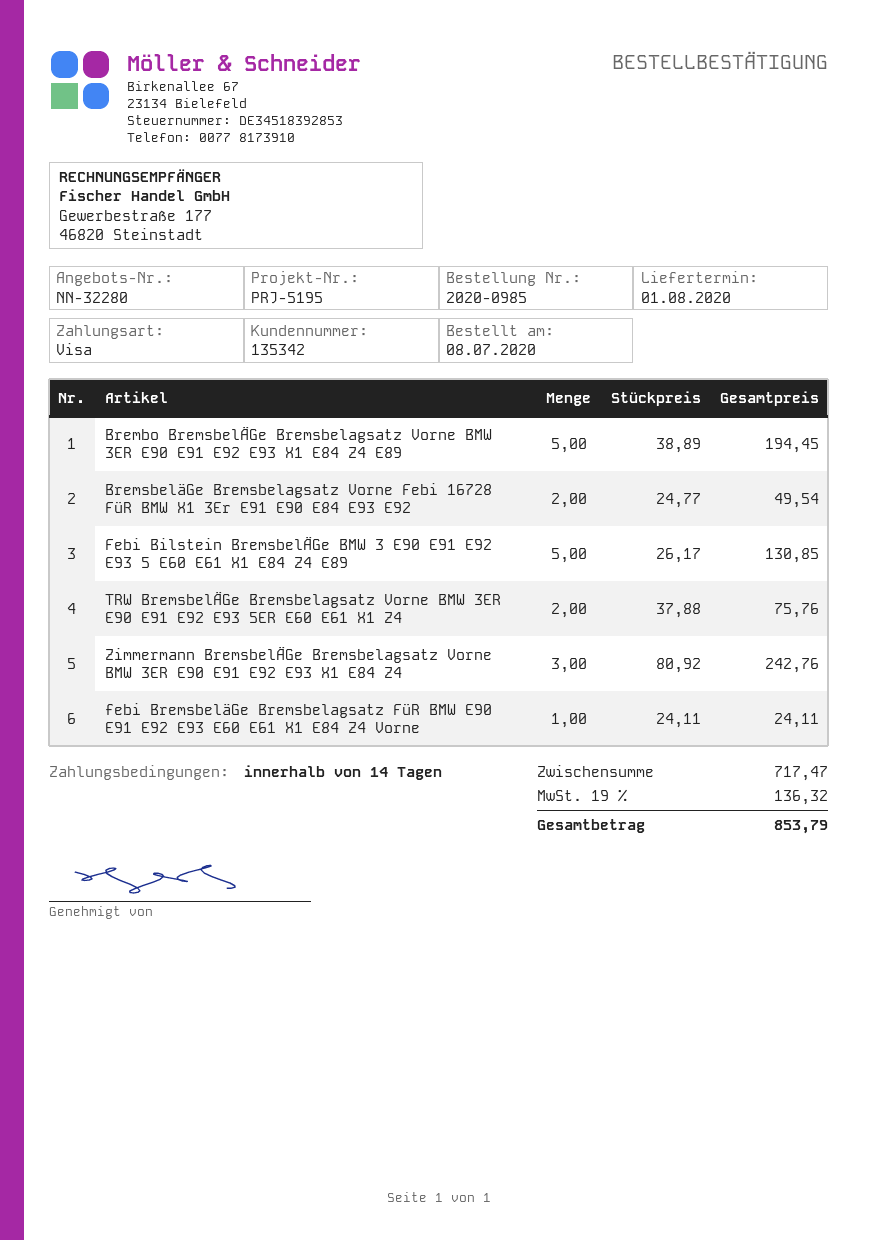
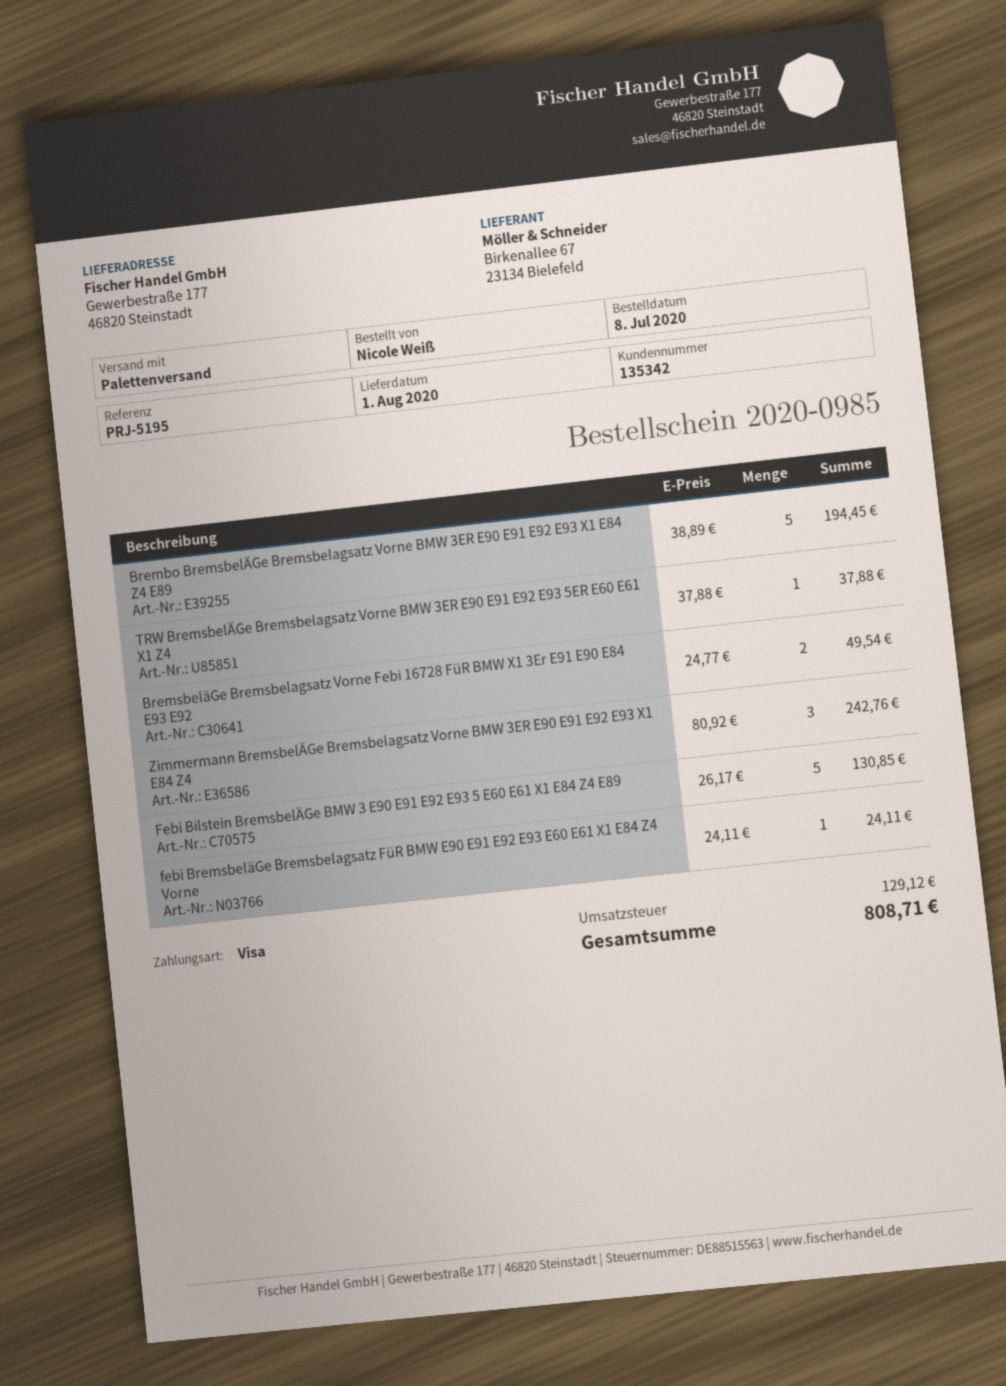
TRW BremsbelÄGe Bremsbelagsatz Vorne BMW 3ER E90 E91 E92 E93 5ER E60 E61 X1 Z4: 2 x 37.88 = 75.76 -> 1 x 37.88 = 37.88
tax: 136.32 -> 129.12
total: 853.79 -> 808.71

